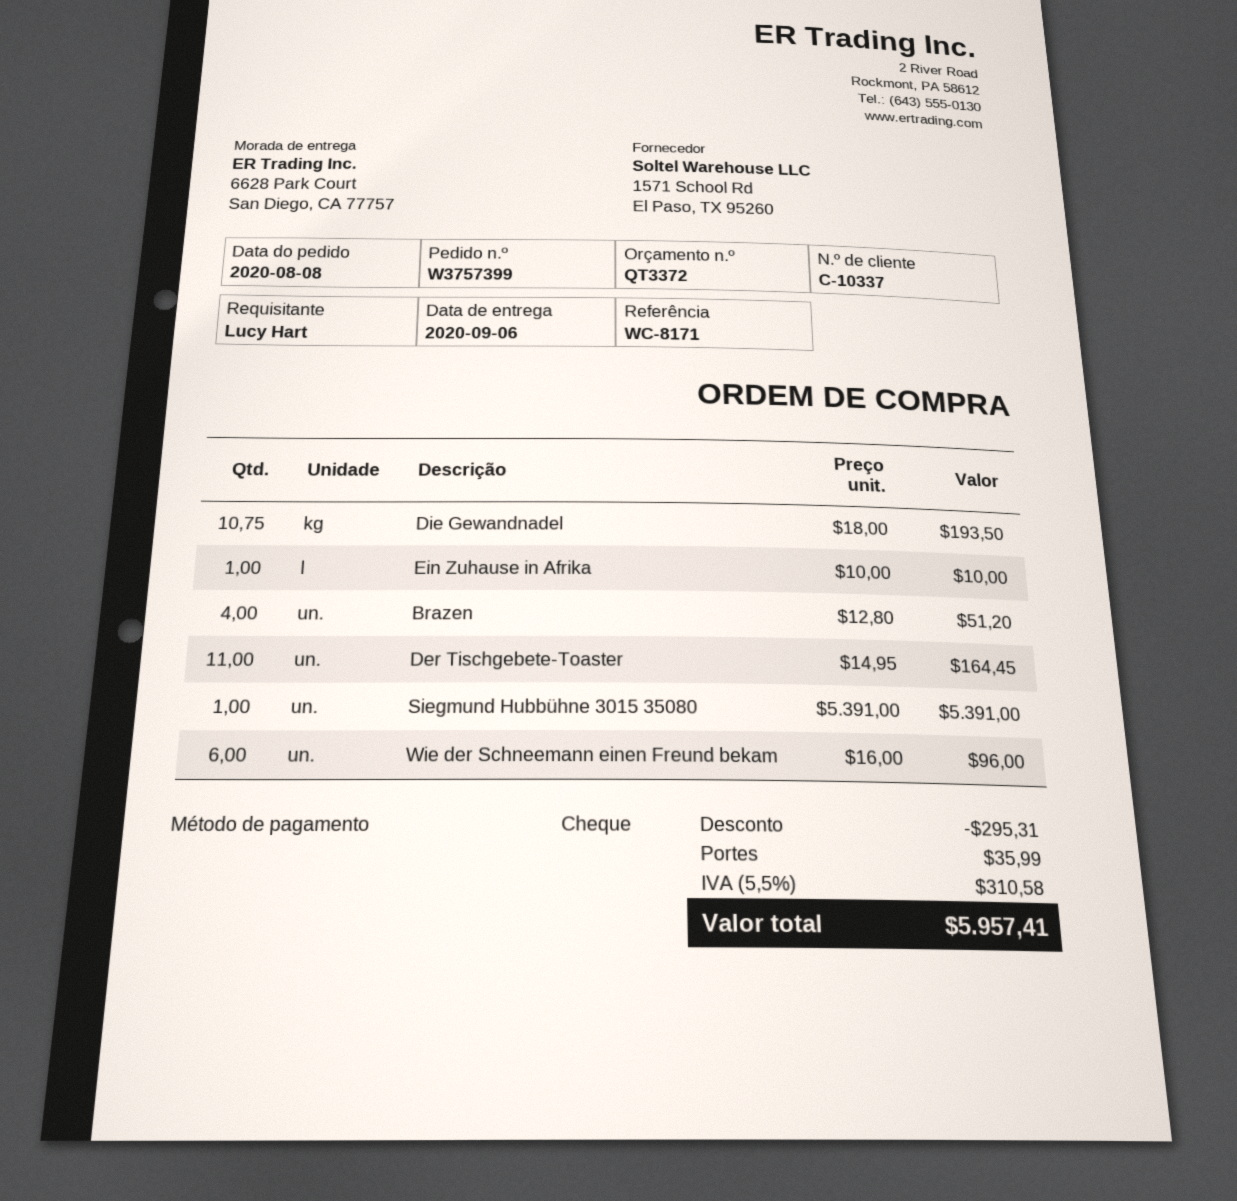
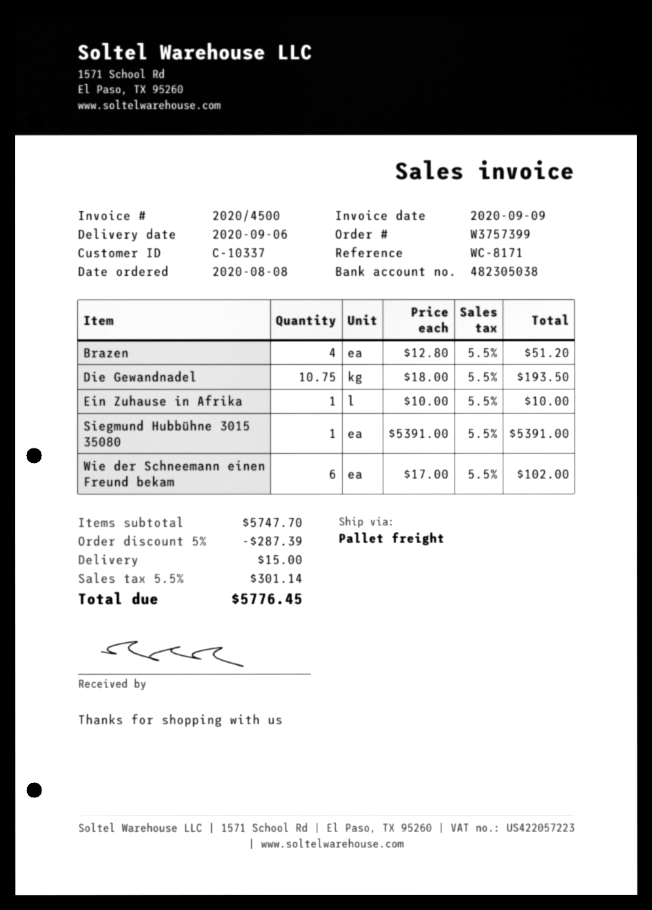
Der Tischgebete-Toaster: 11 x 14.95 = 164.45 -> none
Wie der Schneemann einen Freund bekam: 6 x 16.00 = 96.00 -> 6 x 17.00 = 102.00
discount: 295.31 -> 287.39
shipping: 35.99 -> 15.00
tax: 5.5% = 310.58 -> 5.5% = 301.14
total: 5957.41 -> 5776.45

